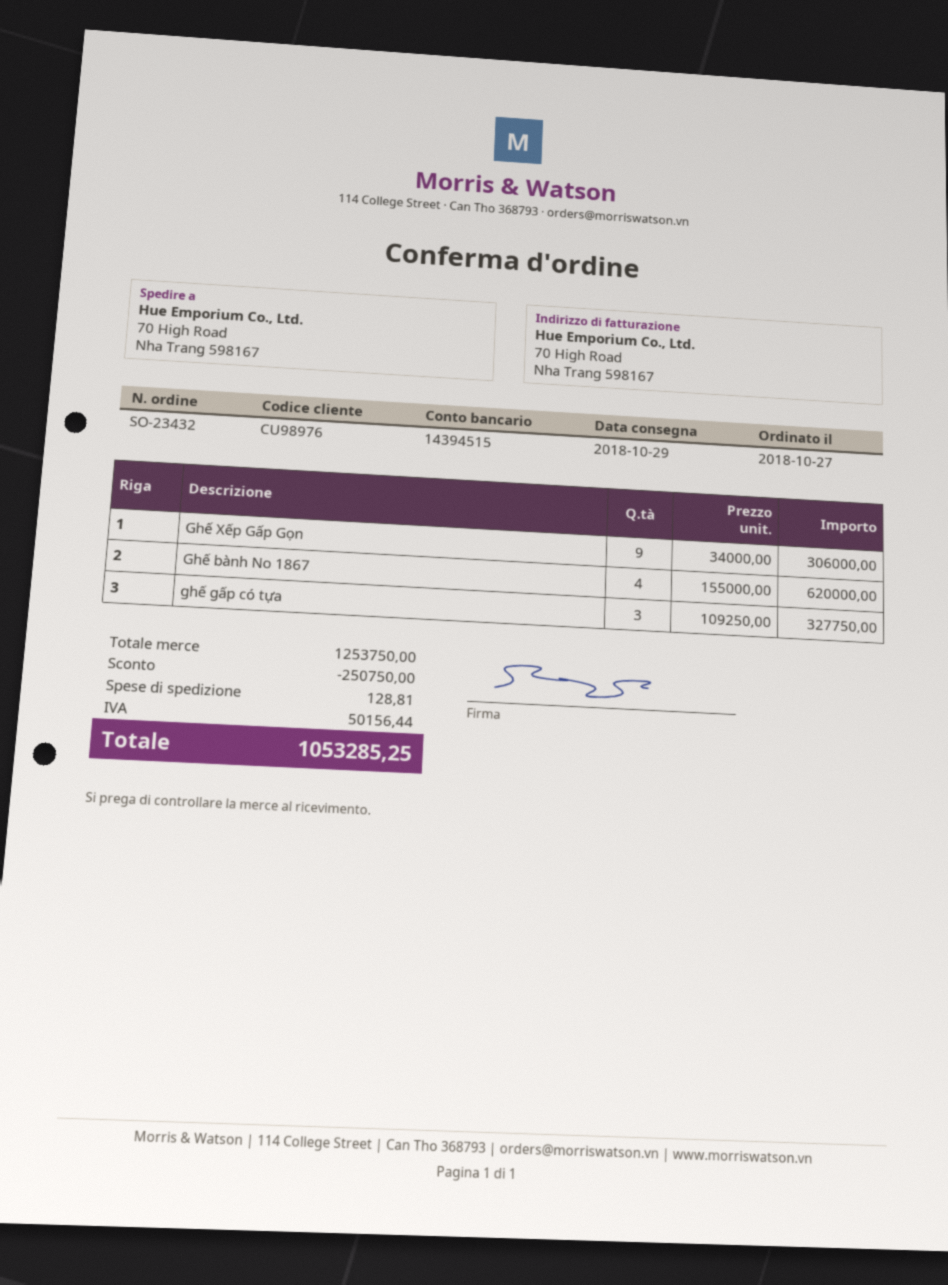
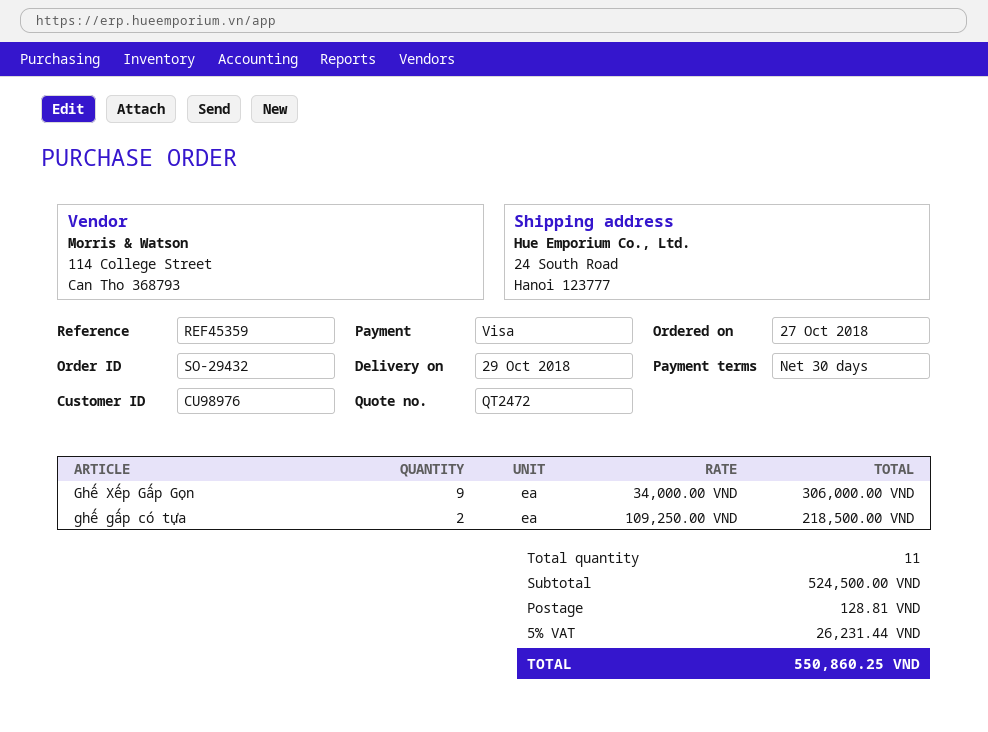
order number: SO-23432 -> SO-29432
ship to: 70 High Road, Nha Trang 598167 -> 24 South Road, Hanoi 123777
Ghế bành No 1867: 4 x 155000.00 = 620000.00 -> none
ghế gấp có tựa: 3 x 109250.00 = 327750.00 -> 2 x 109250.00 = 218500.00
subtotal: 1253750.00 -> 524500.00
discount: 250750.00 -> none
tax: 50156.44 -> 26231.44
total: 1053285.25 -> 550860.25

